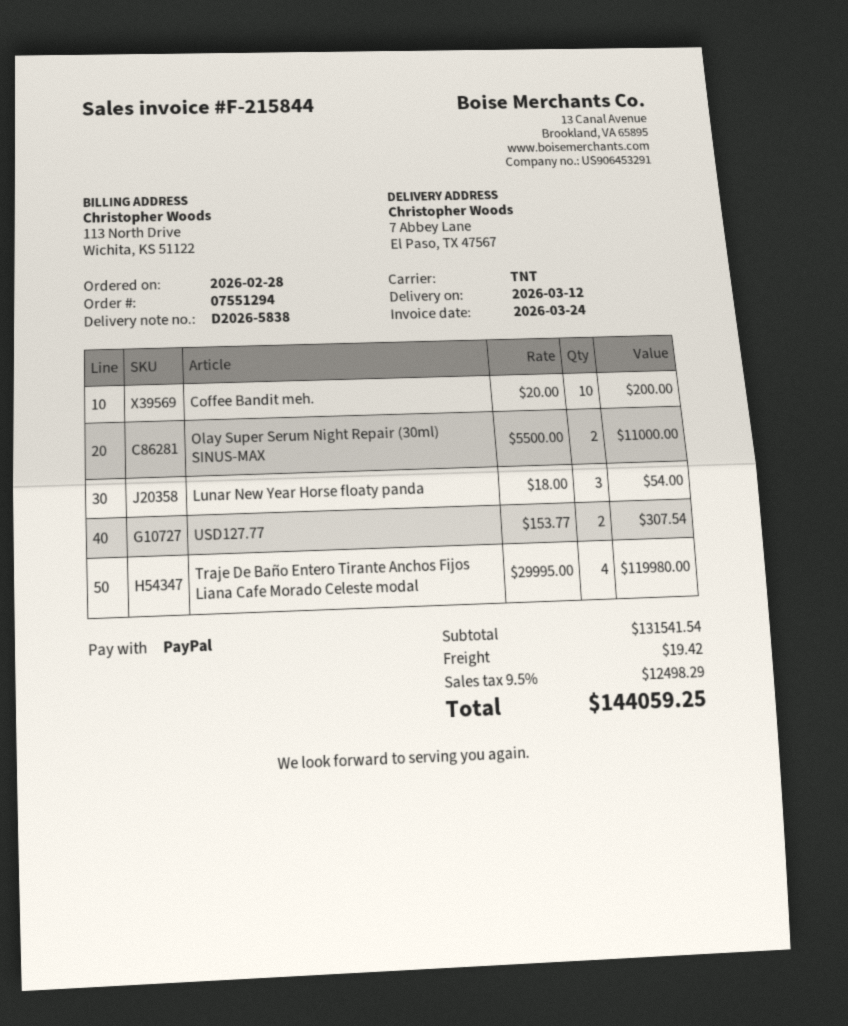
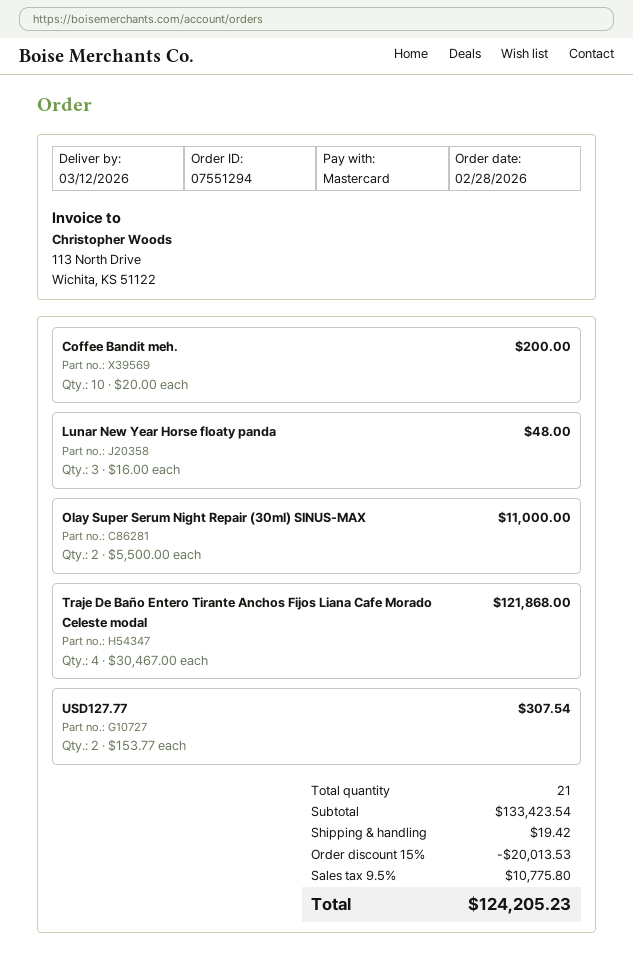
payment method: PayPal -> Mastercard
Lunar New Year Horse floaty panda: 3 x 18.00 = 54.00 -> 3 x 16.00 = 48.00
Traje De Baño Entero Tirante Anchos Fijos Liana Cafe Morado Celeste modal: 4 x 29995.00 = 119980.00 -> 4 x 30467.00 = 121868.00
subtotal: 131541.54 -> 133423.54
discount: none -> 15% = 20013.53
tax: 9.5% = 12498.29 -> 9.5% = 10775.80
total: 144059.25 -> 124205.23

